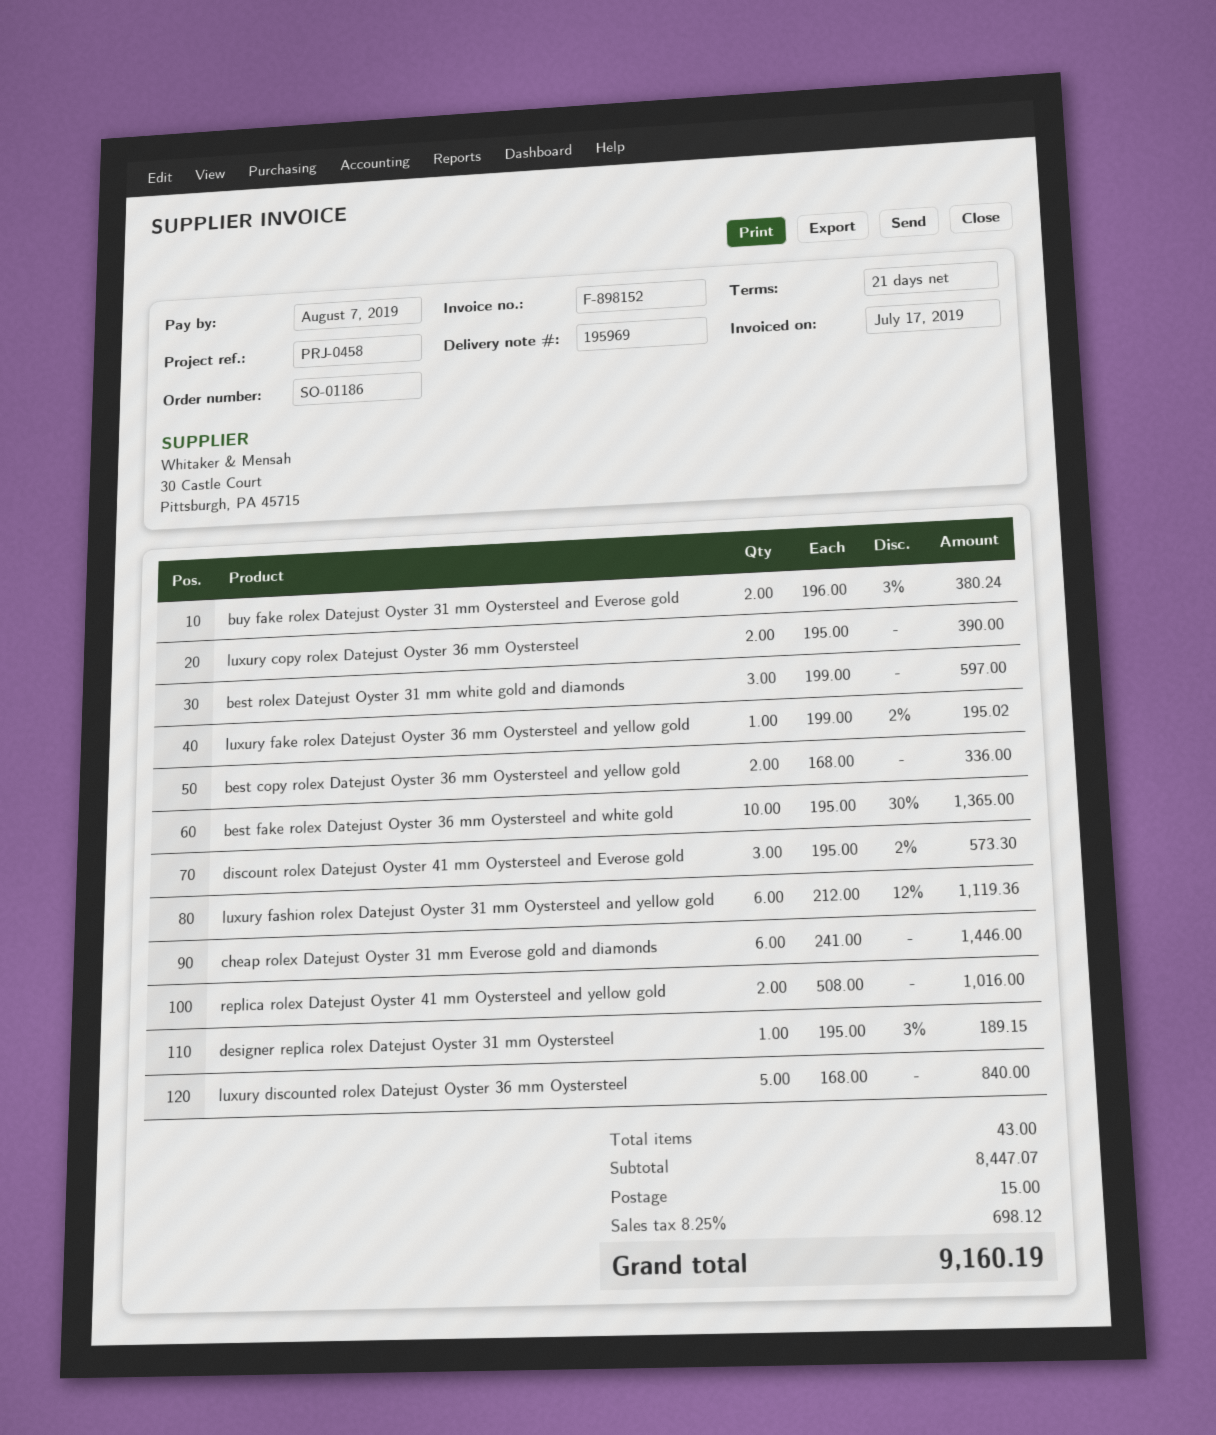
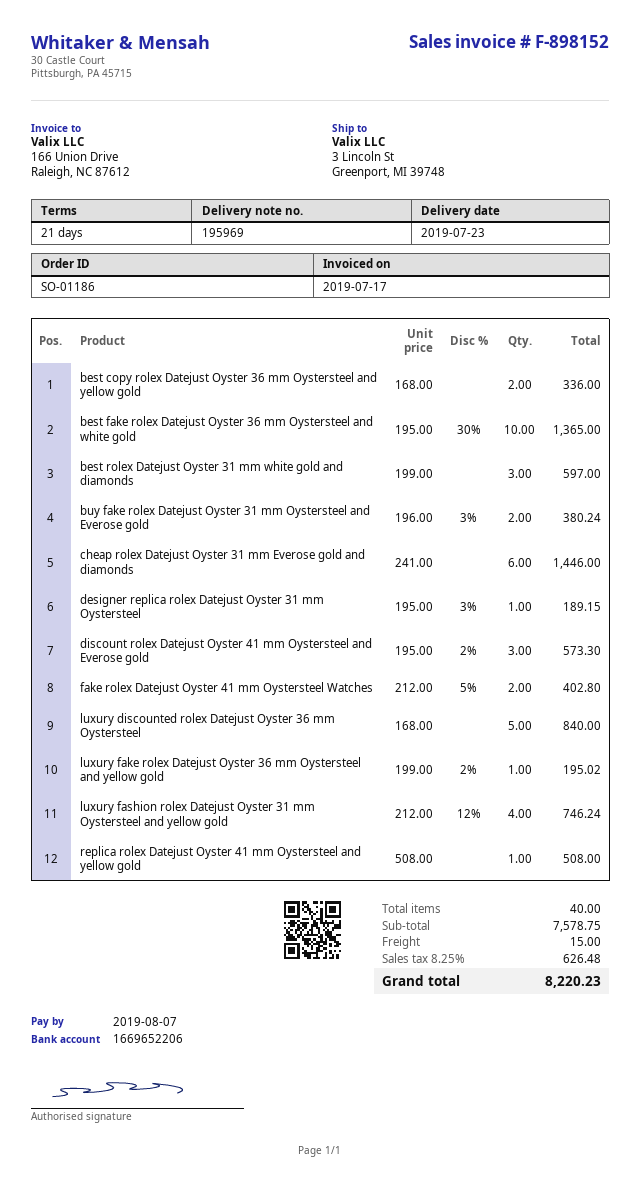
luxury copy rolex Datejust Oyster 36 mm Oystersteel: 2 x 195.00 = 390.00 -> none
luxury fashion rolex Datejust Oyster 31 mm Oystersteel and yellow gold: 6 x 212.00 - 12% = 1119.36 -> 4 x 212.00 - 12% = 746.24
replica rolex Datejust Oyster 41 mm Oystersteel and yellow gold: 2 x 508.00 = 1016.00 -> 1 x 508.00 = 508.00
fake rolex Datejust Oyster 41 mm Oystersteel Watches: none -> 2 x 212.00 - 5% = 402.80
total quantity: 43 -> 40
subtotal: 8447.07 -> 7578.75
tax: 8.25% = 698.12 -> 8.25% = 626.48
total: 9160.19 -> 8220.23

